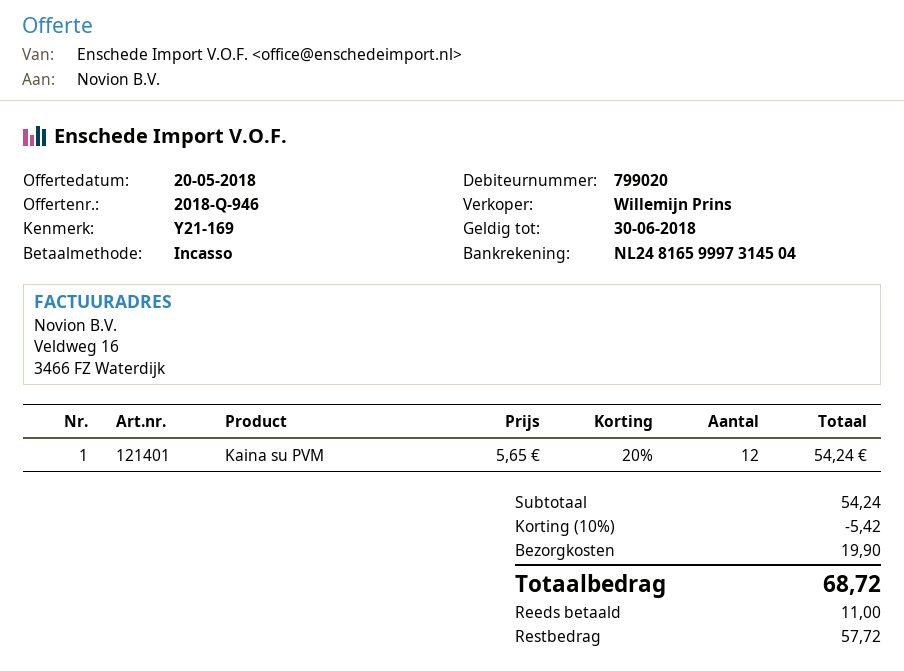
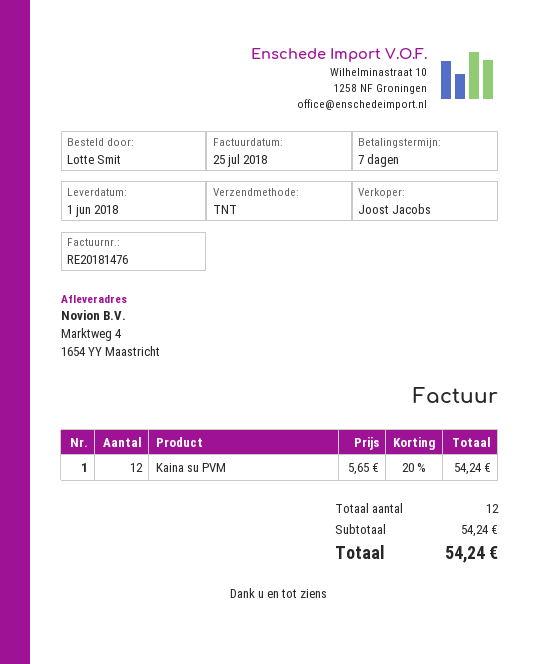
sales rep: Willemijn Prins -> Joost Jacobs
discount: 10% = 5.42 -> none
shipping: 19.90 -> none
total: 68.72 -> 54.24

